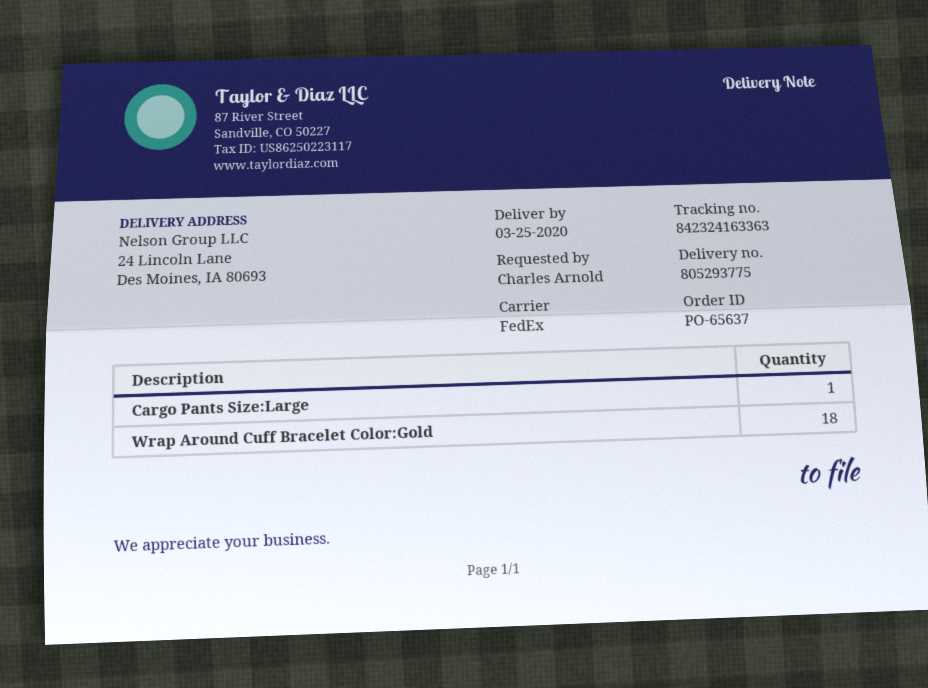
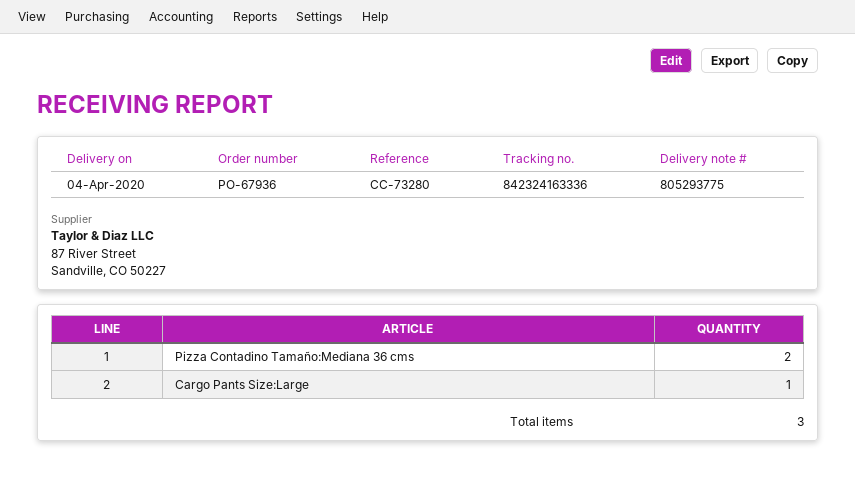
order number: PO-65637 -> PO-67936
delivery date: 2020-03-25 -> 2020-04-04
tracking number: 842324163363 -> 842324163336
Wrap Around Cuff Bracelet Color:Gold: 18 -> none
Pizza Contadino Tamaño:Mediana 36 cms: none -> 2

